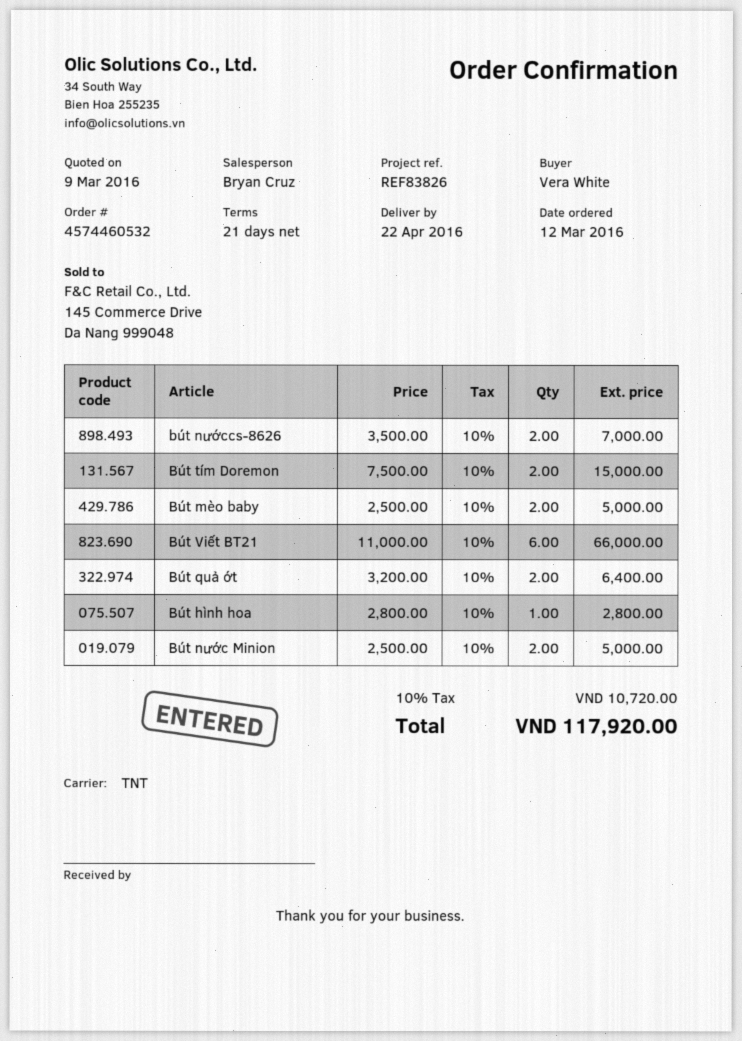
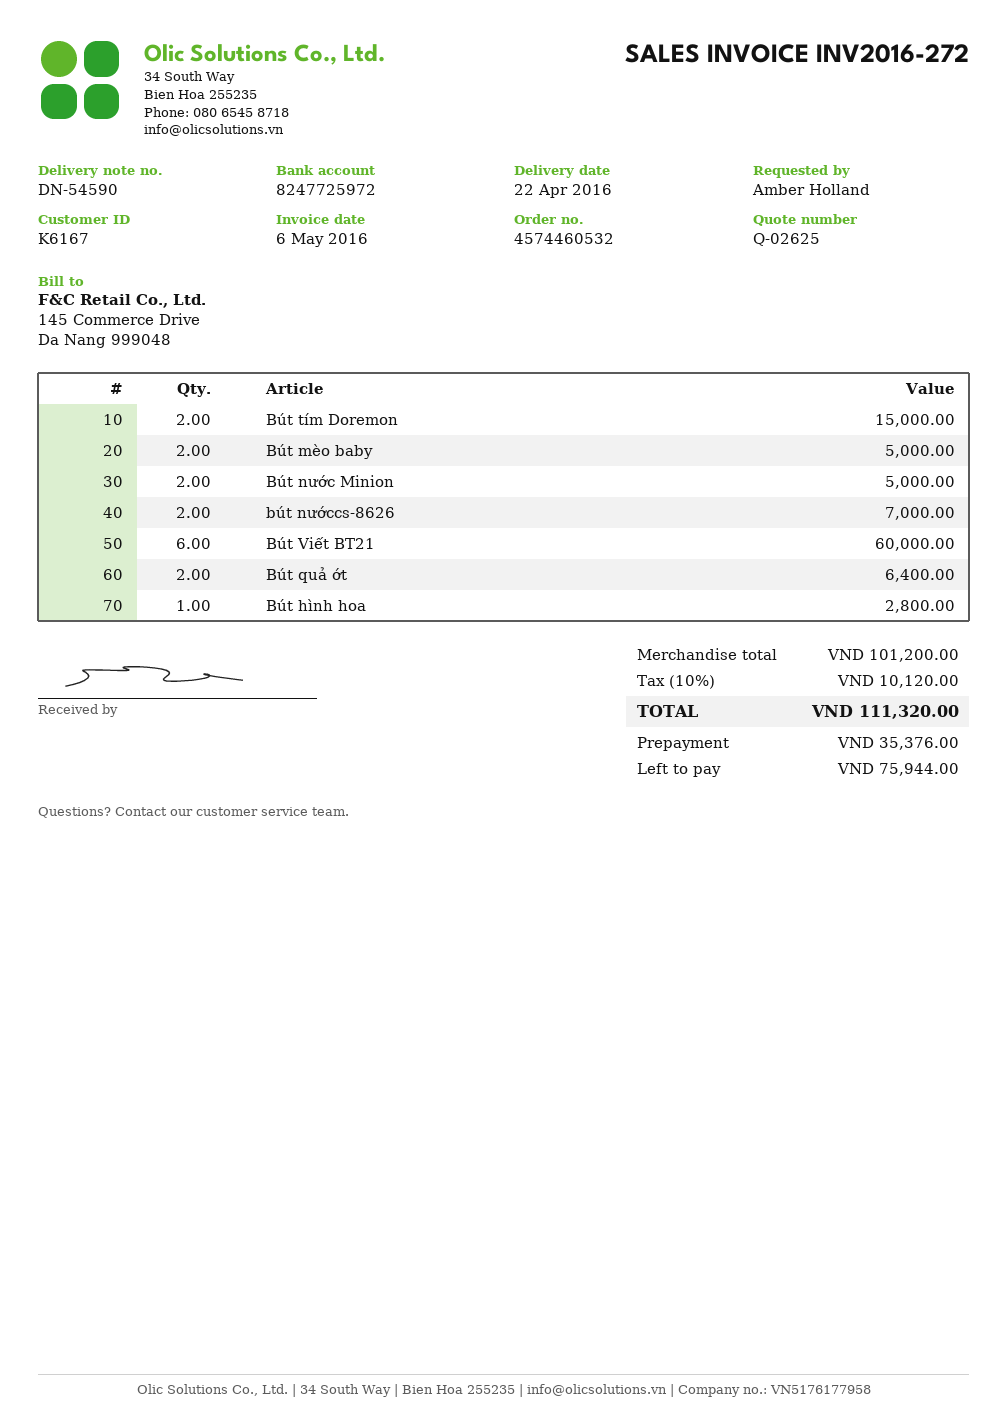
ordered by: Vera White -> Amber Holland
Bút Viết BT21: 6 for 66000.00 -> 6 for 60000.00
tax: 10% = 10720.00 -> 10% = 10120.00
total: 117920.00 -> 111320.00

